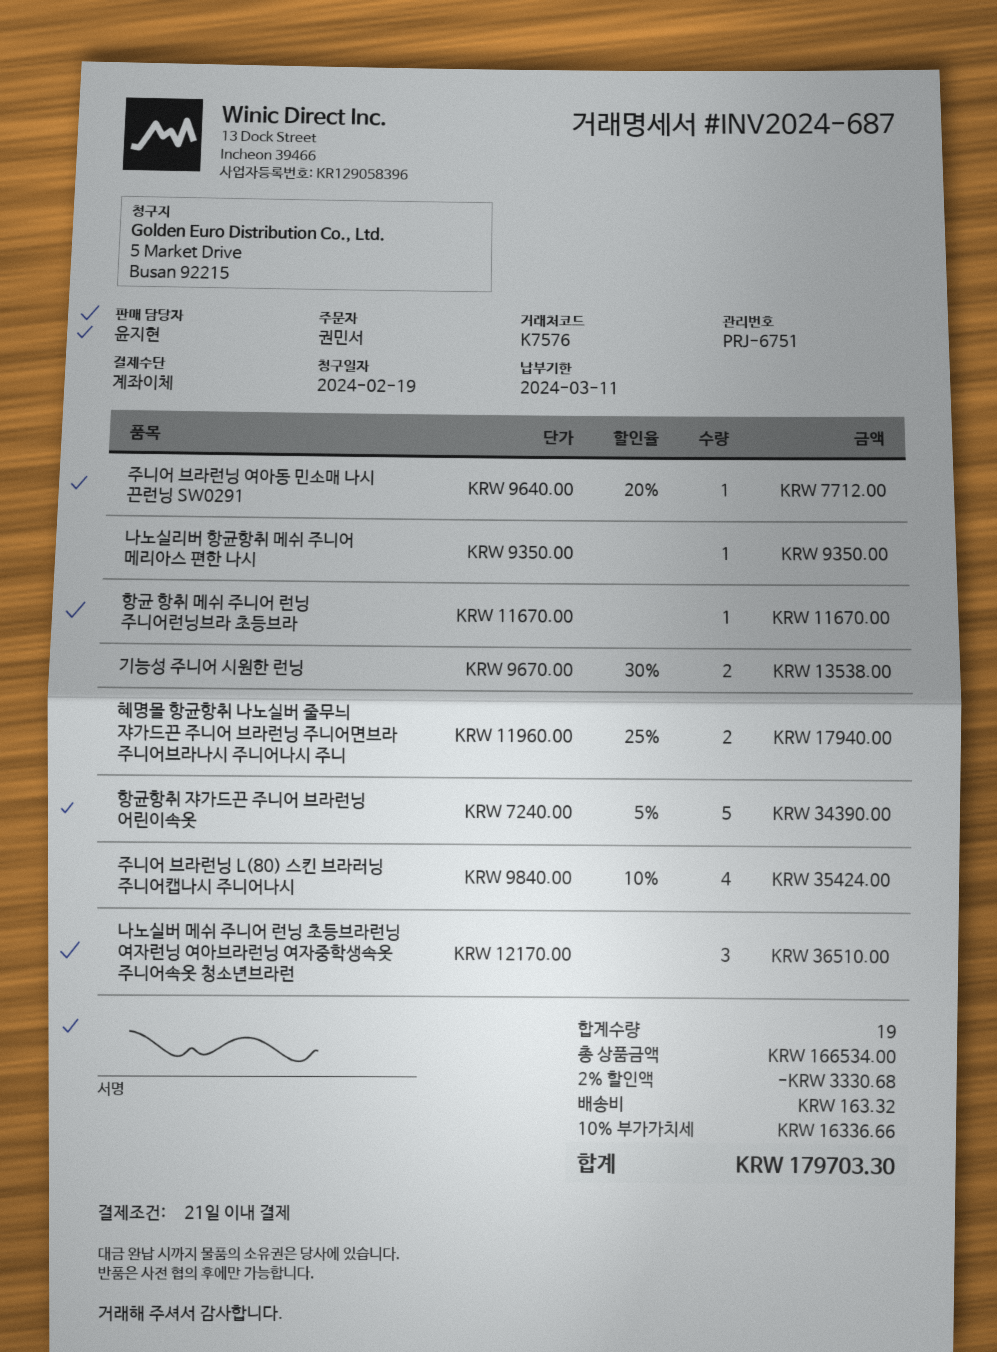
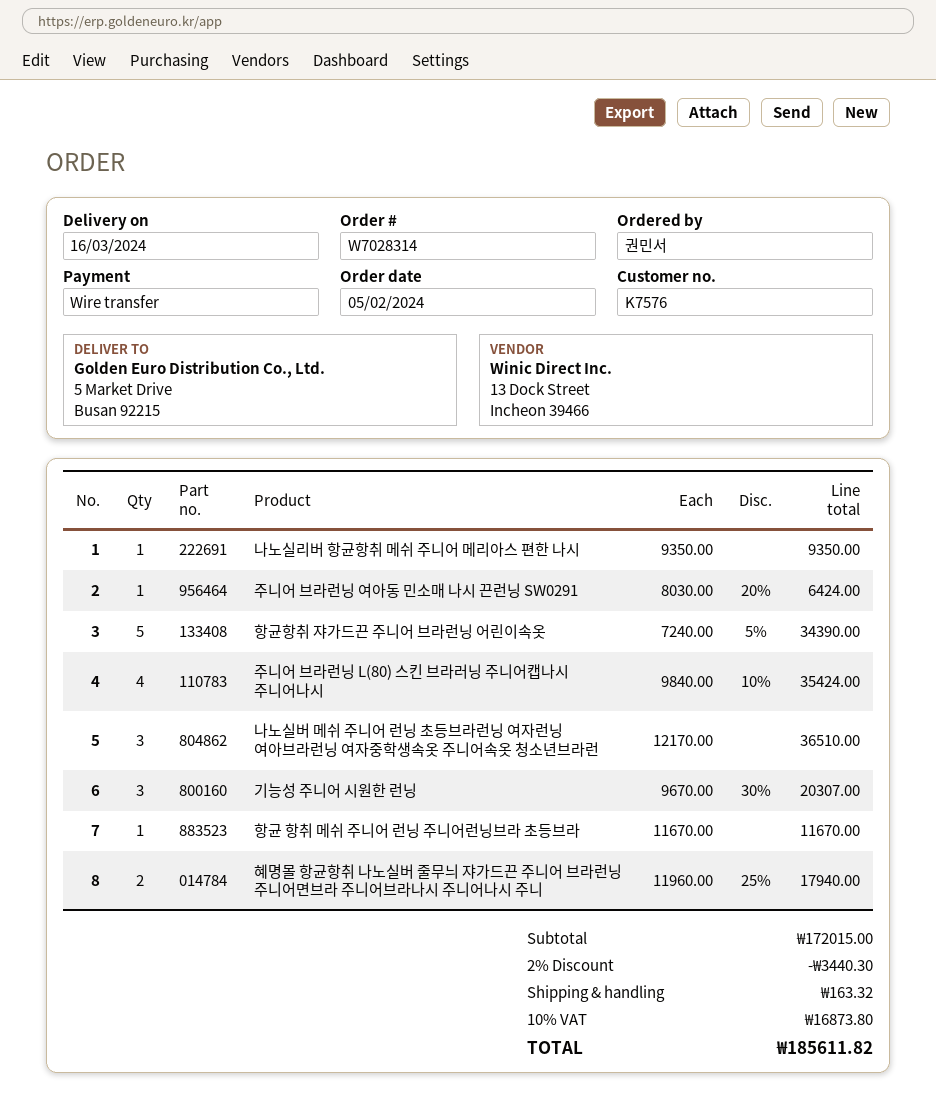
주니어 브라런닝 여아동 민소매 나시 끈런닝 SW0291: 1 x 9640.00 - 20% = 7712.00 -> 1 x 8030.00 - 20% = 6424.00
기능성 주니어 시원한 런닝: 2 x 9670.00 - 30% = 13538.00 -> 3 x 9670.00 - 30% = 20307.00
subtotal: 166534.00 -> 172015.00
discount: 2% = 3330.68 -> 2% = 3440.30
tax: 10% = 16336.66 -> 10% = 16873.80
total: 179703.30 -> 185611.82

